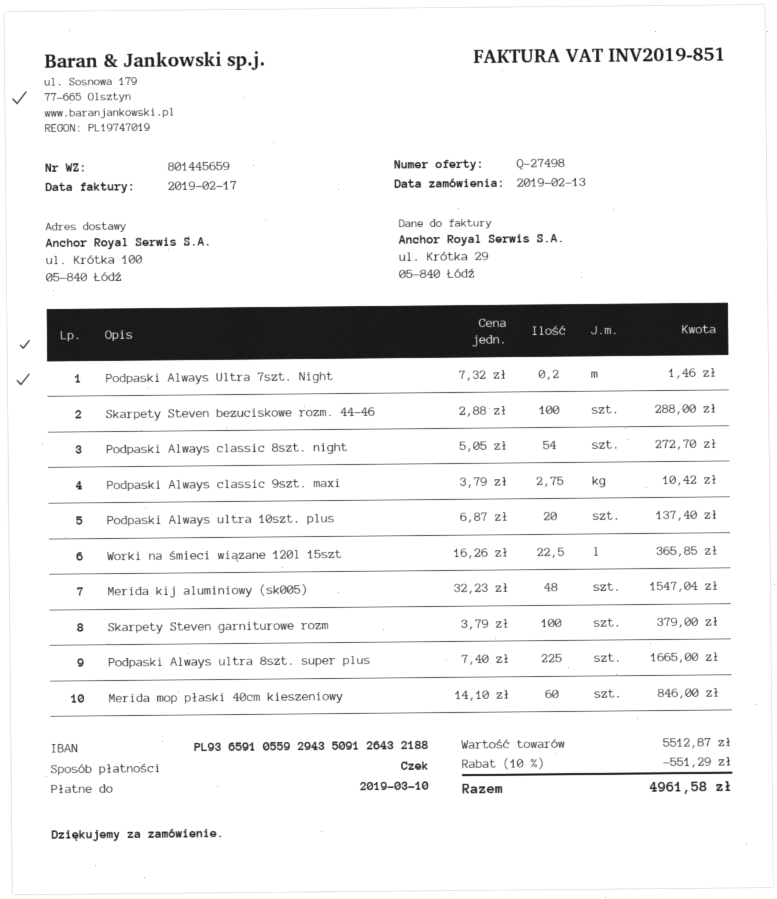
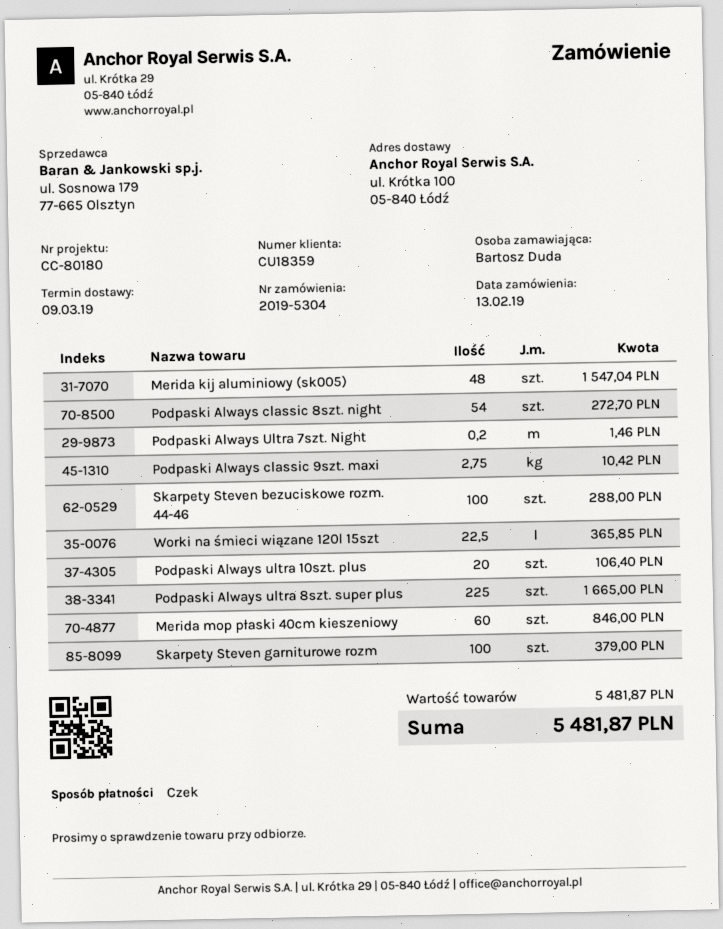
Podpaski Always ultra 10szt. plus: 20 for 137.40 -> 20 for 106.40
subtotal: 5512.87 -> 5481.87
discount: 10% = 551.29 -> none
total: 4961.58 -> 5481.87

